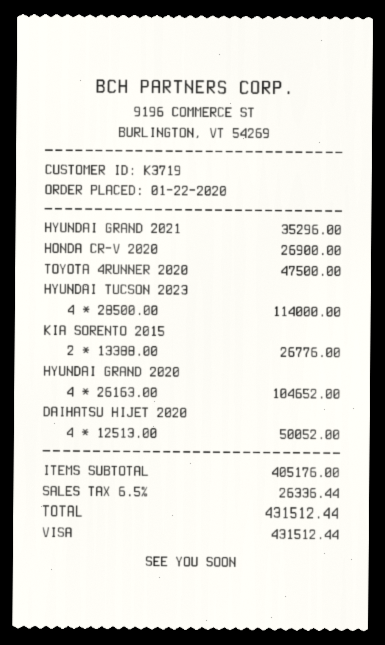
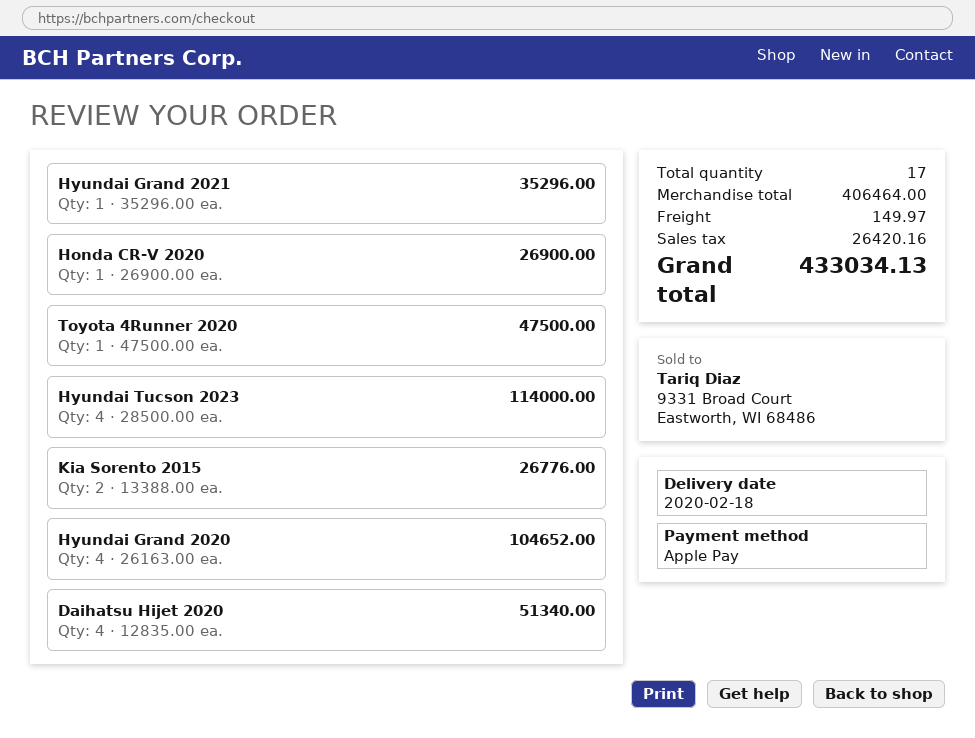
payment method: Visa -> Apple Pay
DAIHATSU HIJET 2020: 4 x 12513.00 = 50052.00 -> 4 x 12835.00 = 51340.00
subtotal: 405176.00 -> 406464.00
shipping: none -> 149.97
tax: 26336.44 -> 26420.16
total: 431512.44 -> 433034.13

